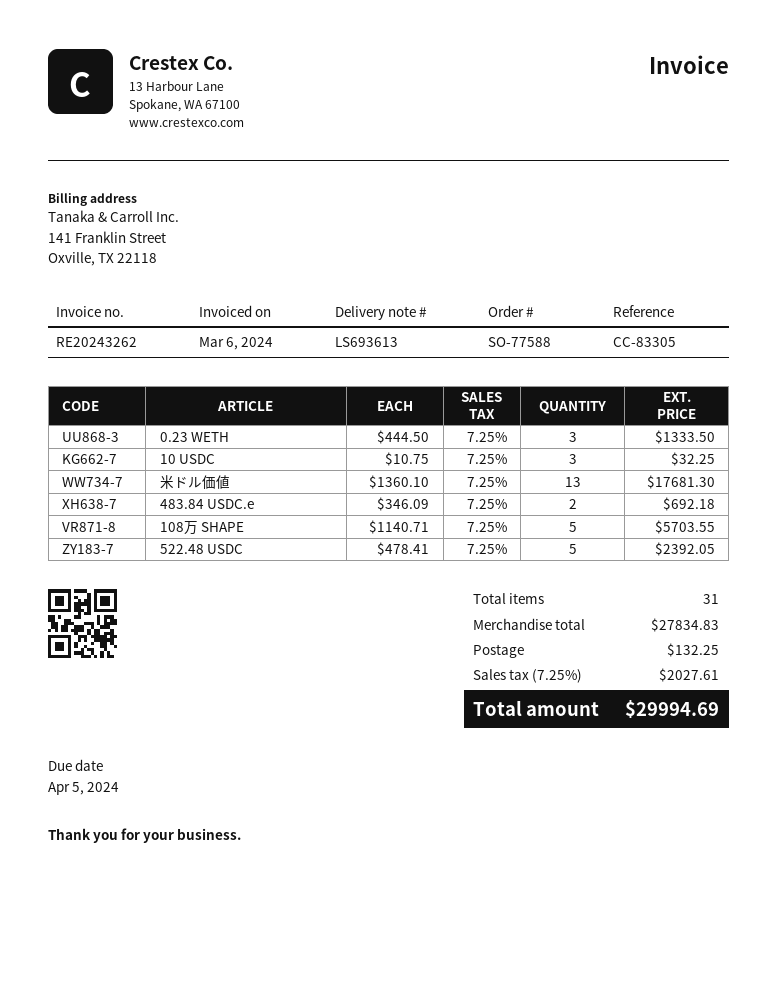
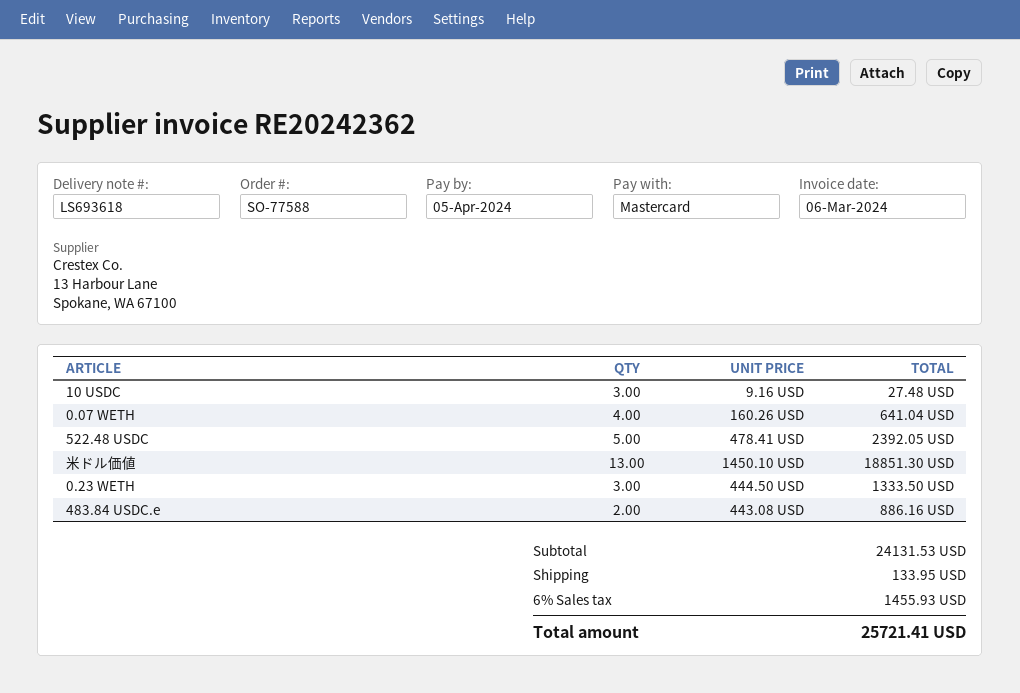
delivery note number: LS693613 -> LS693618
invoice number: RE20243262 -> RE20242362
10 USDC: 3 x 10.75 = 32.25 -> 3 x 9.16 = 27.48
米ドル価値: 13 x 1360.10 = 17681.30 -> 13 x 1450.10 = 18851.30
483.84 USDC.e: 2 x 346.09 = 692.18 -> 2 x 443.08 = 886.16
108万 SHAPE: 5 x 1140.71 = 5703.55 -> none
0.07 WETH: none -> 4 x 160.26 = 641.04
subtotal: 27834.83 -> 24131.53
shipping: 132.25 -> 133.95
tax: 7.25% = 2027.61 -> 6% = 1455.93
total: 29994.69 -> 25721.41

